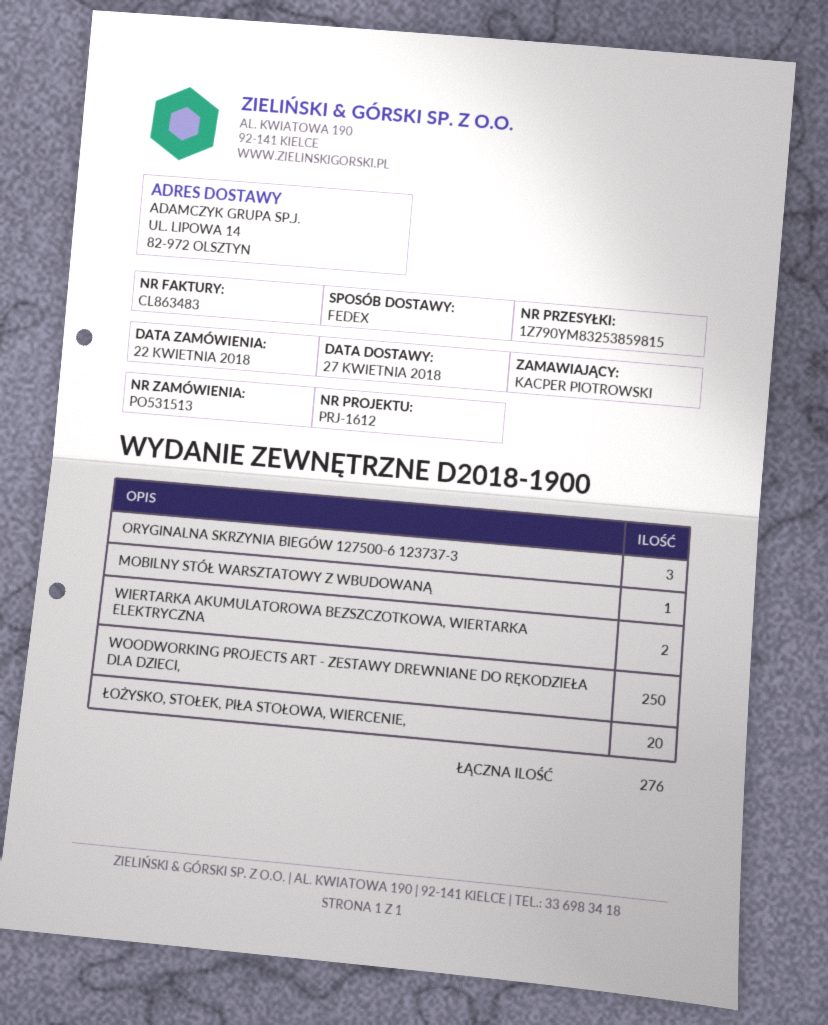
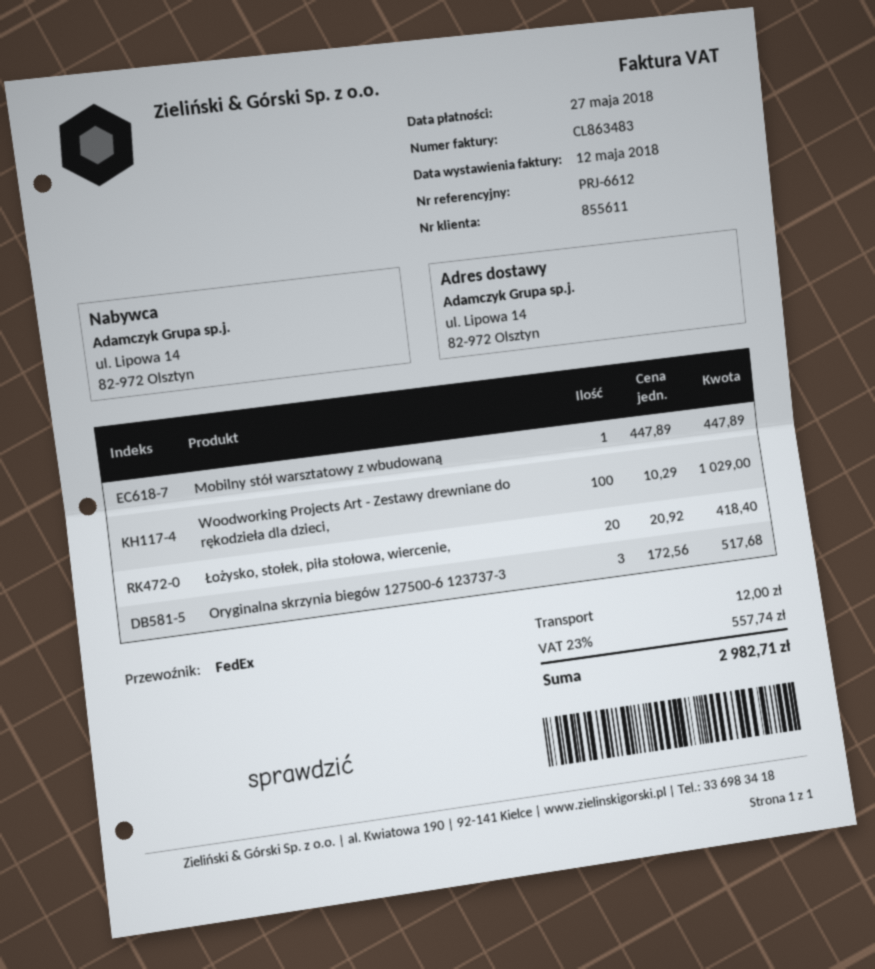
reference: PRJ-1612 -> PRJ-6612
WIERTARKA AKUMULATOROWA BEZSZCZOTKOWA, WIERTARKA ELEKTRYCZNA: 2 -> none
WOODWORKING PROJECTS ART - ZESTAWY DREWNIANE DO RĘKODZIEŁA DLA DZIECI,: 250 -> 100

